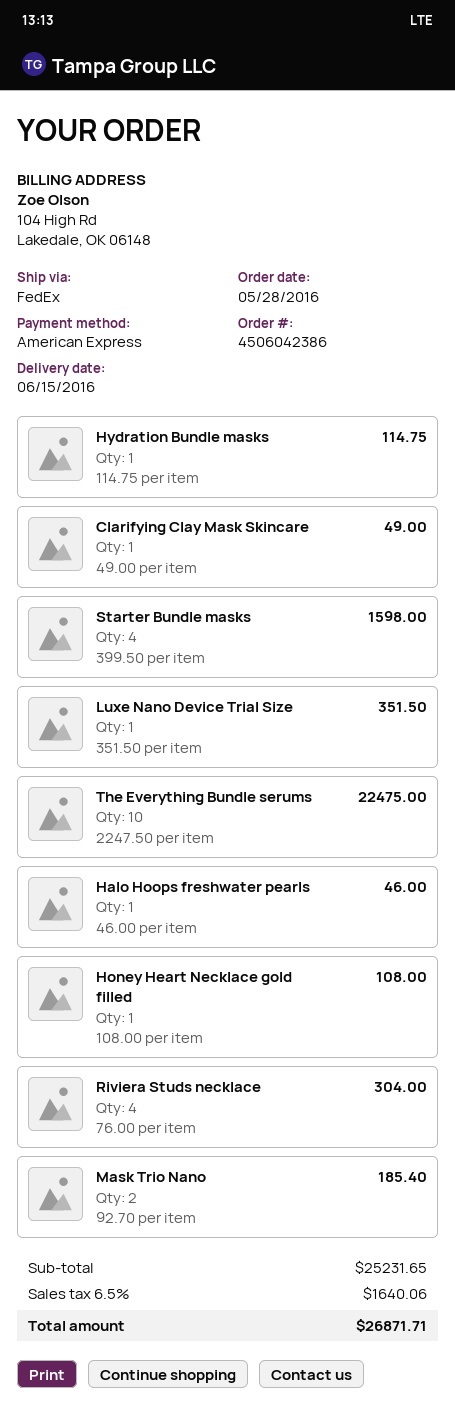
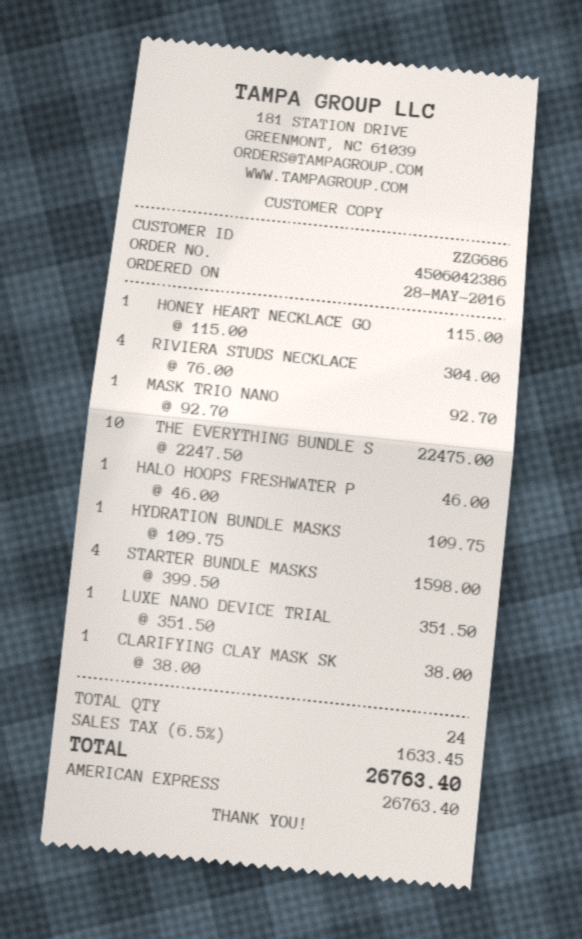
Hydration Bundle masks: 1 x 114.75 = 114.75 -> 1 x 109.75 = 109.75
Clarifying Clay Mask Skincare: 1 x 49.00 = 49.00 -> 1 x 38.00 = 38.00
Honey Heart Necklace gold filled: 1 x 108.00 = 108.00 -> 1 x 115.00 = 115.00
Mask Trio Nano: 2 x 92.70 = 185.40 -> 1 x 92.70 = 92.70
tax: 6.5% = 1640.06 -> 6.5% = 1633.45
total: 26871.71 -> 26763.40

